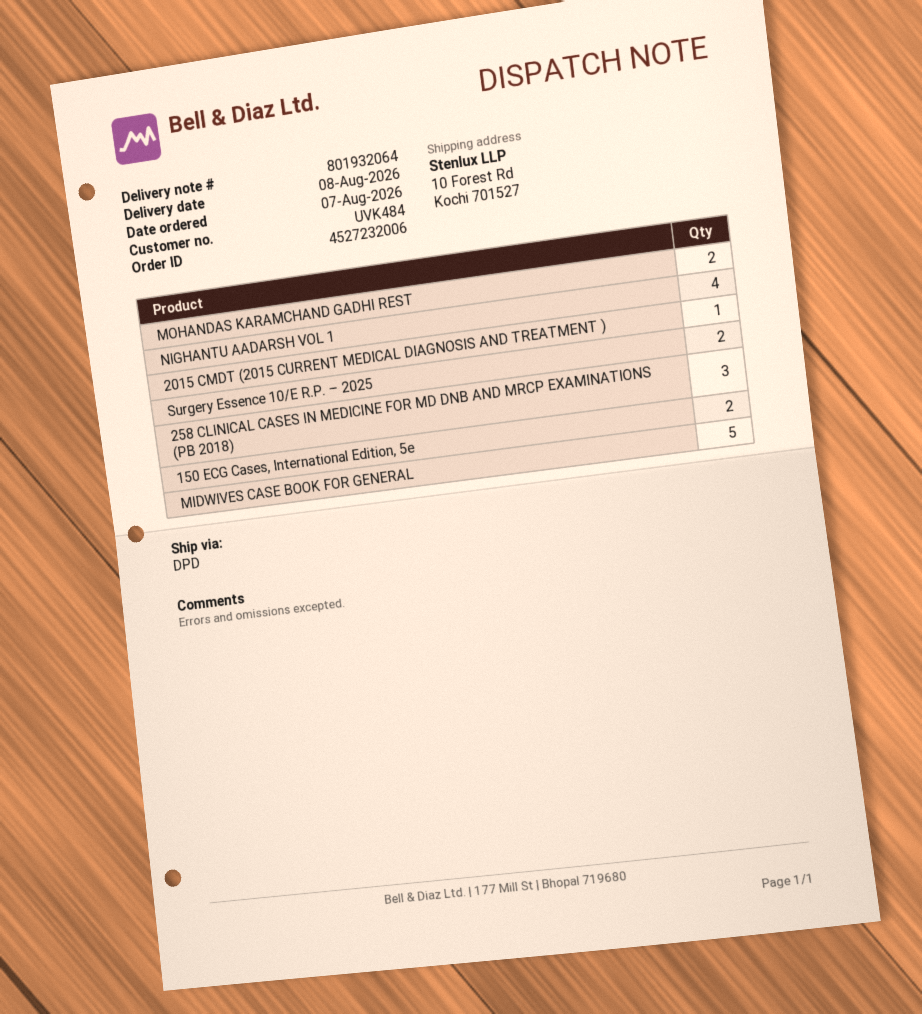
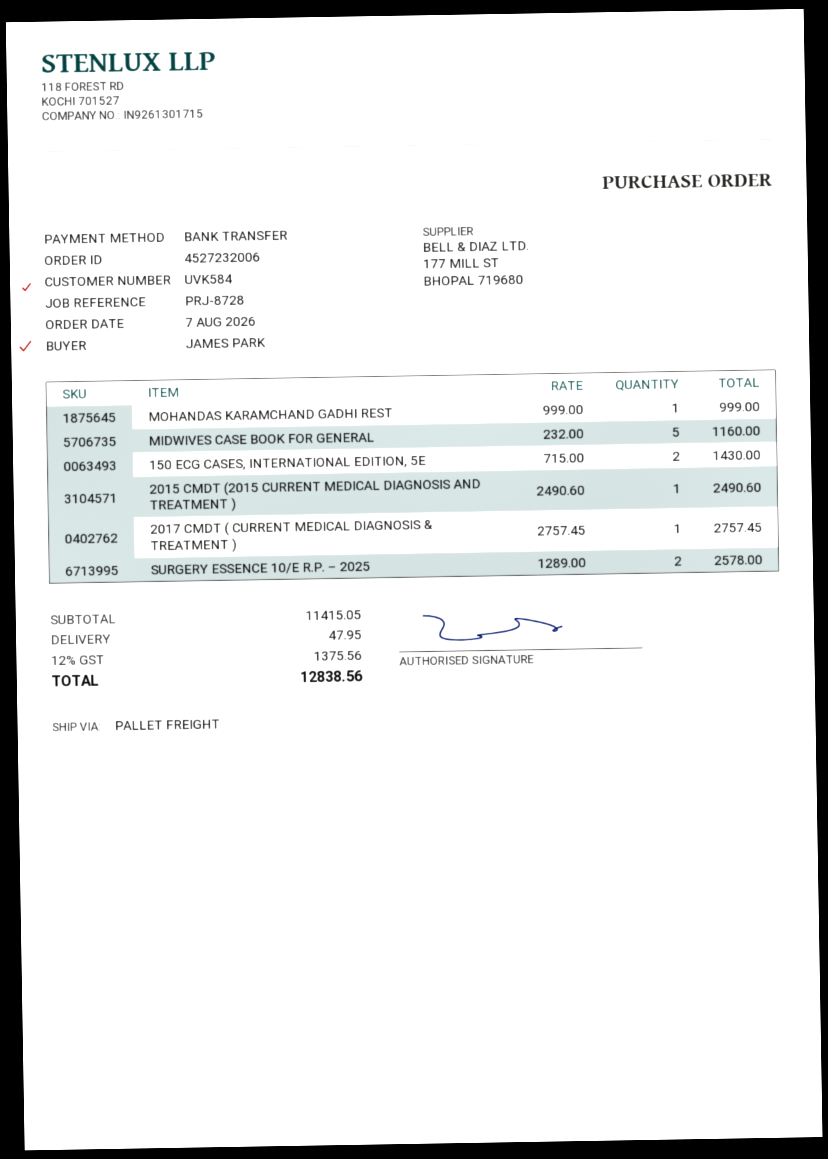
customer number: UVK484 -> UVK584
shipping method: DPD -> pallet freight
MOHANDAS KARAMCHAND GADHI REST: 2 -> 1
NIGHANTU AADARSH VOL 1: 4 -> none
258 CLINICAL CASES IN MEDICINE FOR MD DNB AND MRCP EXAMINATIONS (PB 2018): 3 -> none
2017 CMDT ( CURRENT MEDICAL DIAGNOSIS & TREATMENT ): none -> 1

